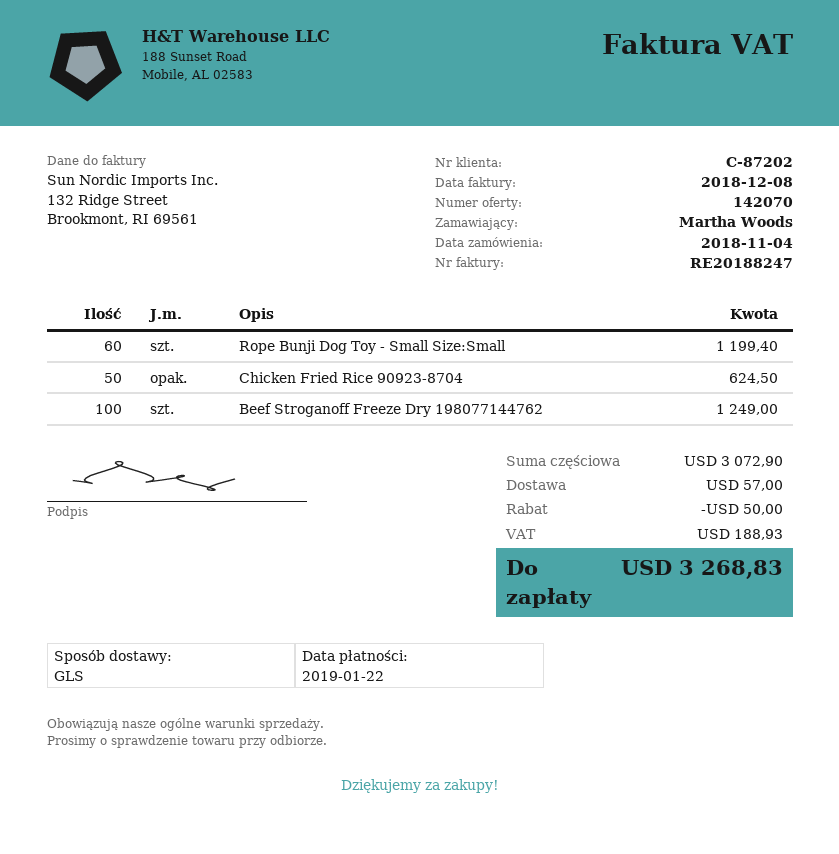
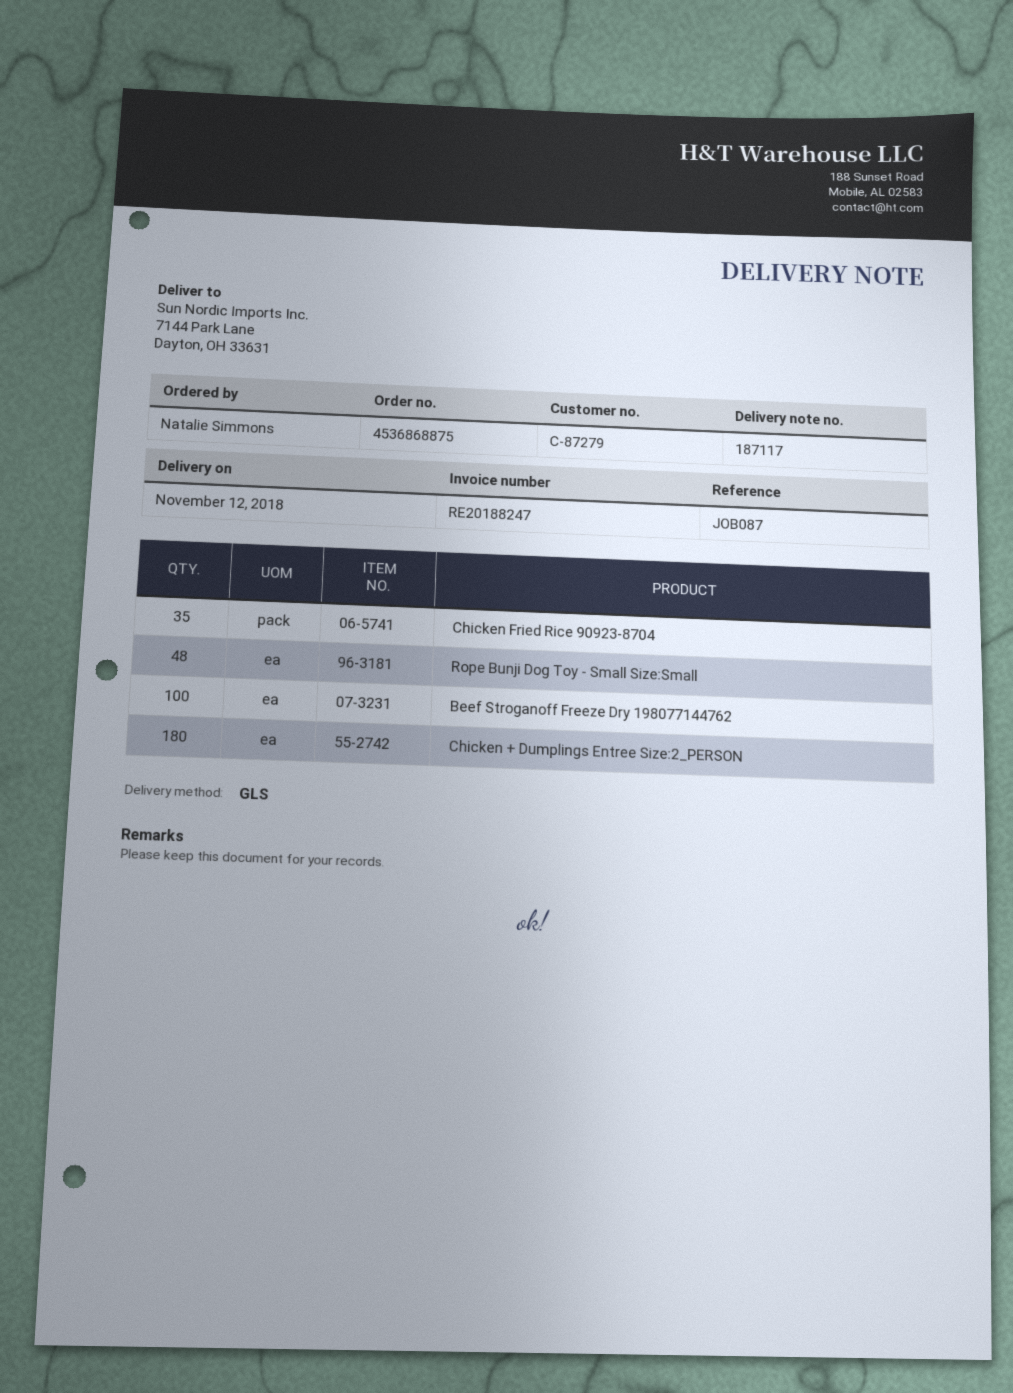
customer number: C-87202 -> C-87279
ordered by: Martha Woods -> Natalie Simmons
Rope Bunji Dog Toy - Small Size:Small: 60 -> 48
Chicken Fried Rice 90923-8704: 50 -> 35
Chicken + Dumplings Entree Size:2_PERSON: none -> 180

